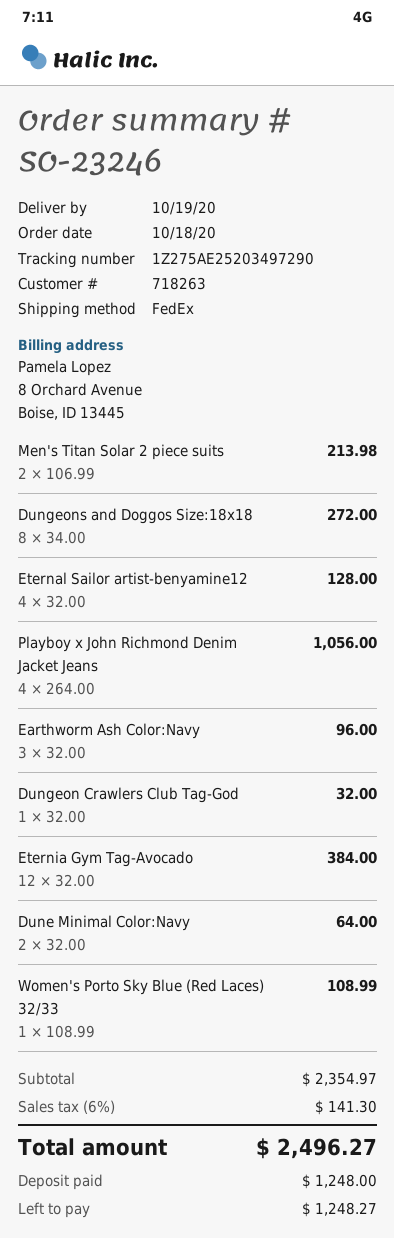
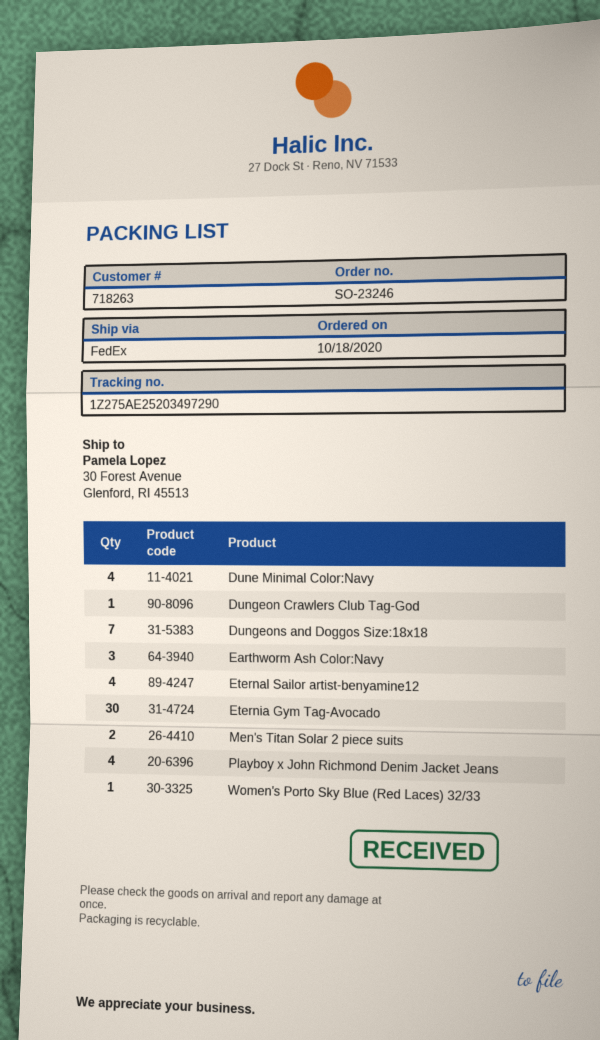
Dungeons and Doggos Size:18x18: 8 -> 7
Eternia Gym Tag-Avocado: 12 -> 30
Dune Minimal Color:Navy: 2 -> 4

